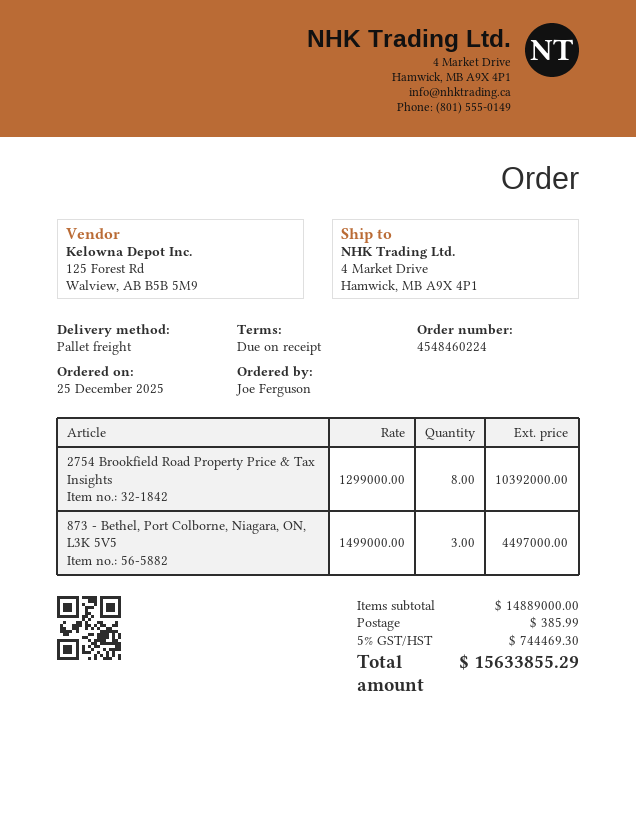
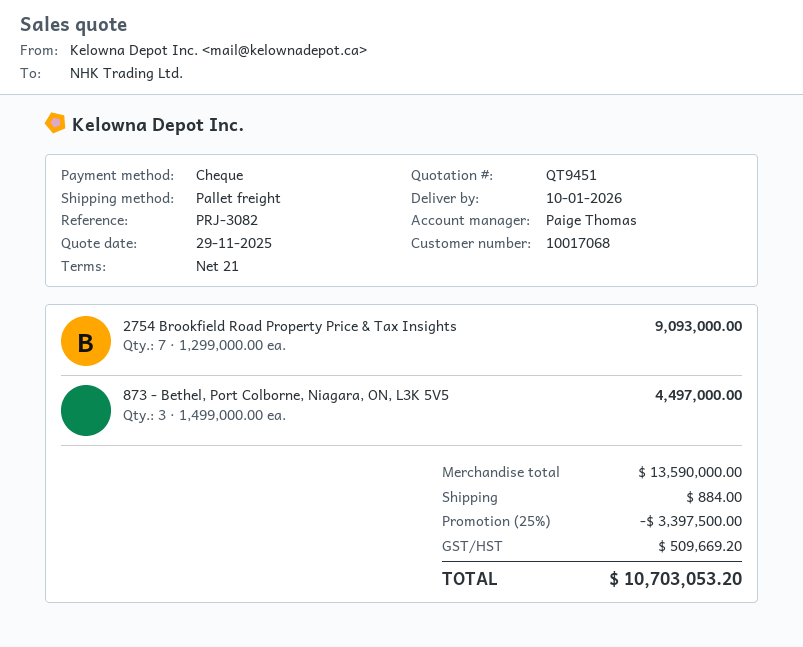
payment terms: on receipt -> 21 days
2754 Brookfield Road Property Price & Tax Insights: 8 x 1299000.00 = 10392000.00 -> 7 x 1299000.00 = 9093000.00
subtotal: 14889000.00 -> 13590000.00
discount: none -> 25% = 3397500.00
shipping: 385.99 -> 884.00
tax: 744469.30 -> 509669.20
total: 15633855.29 -> 10703053.20

